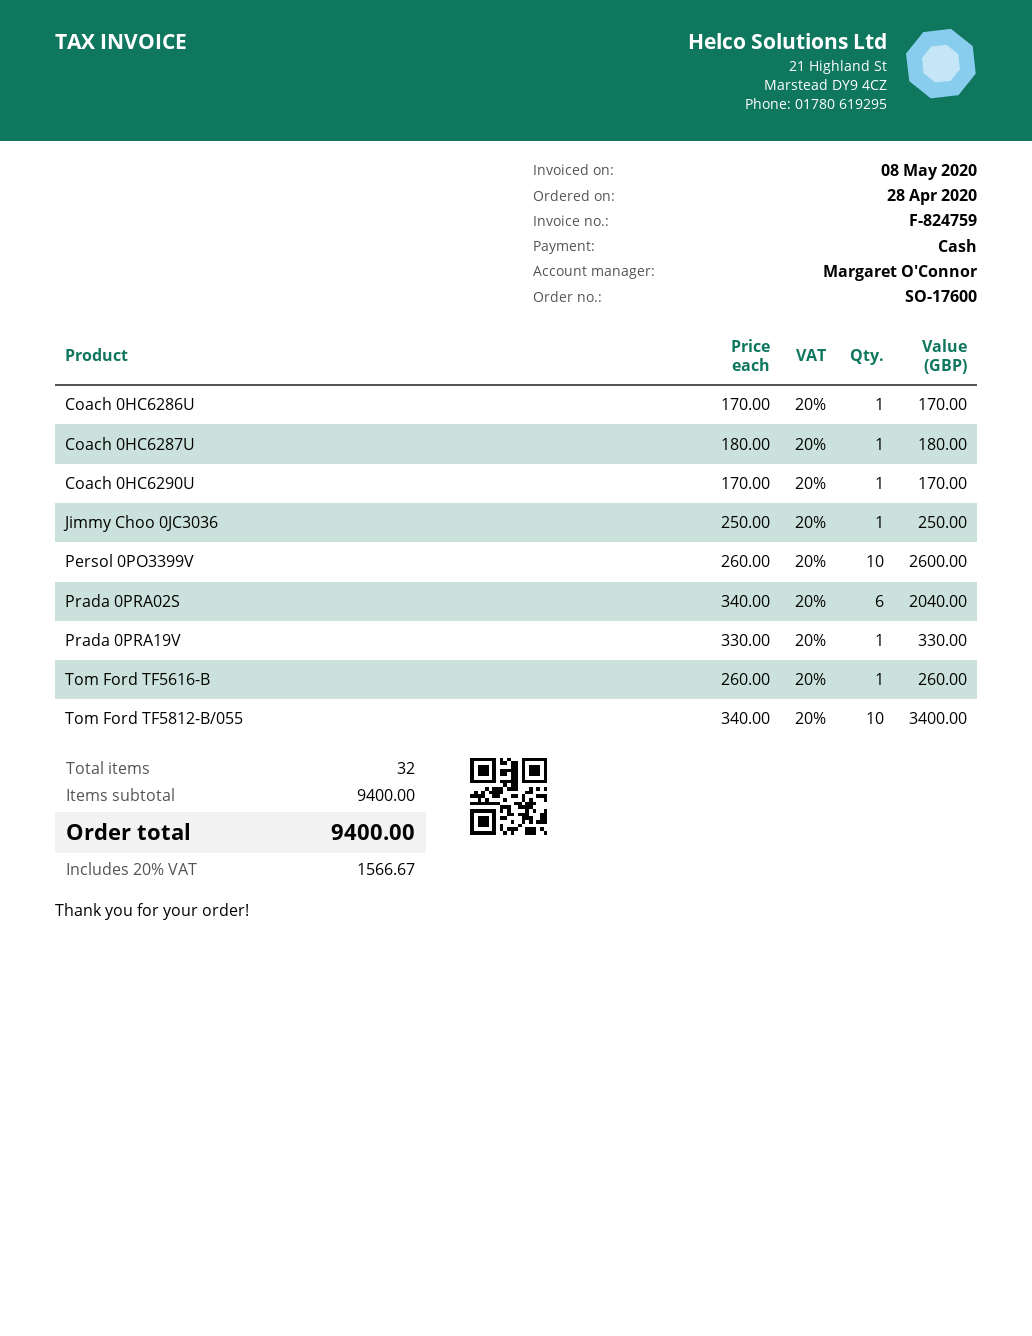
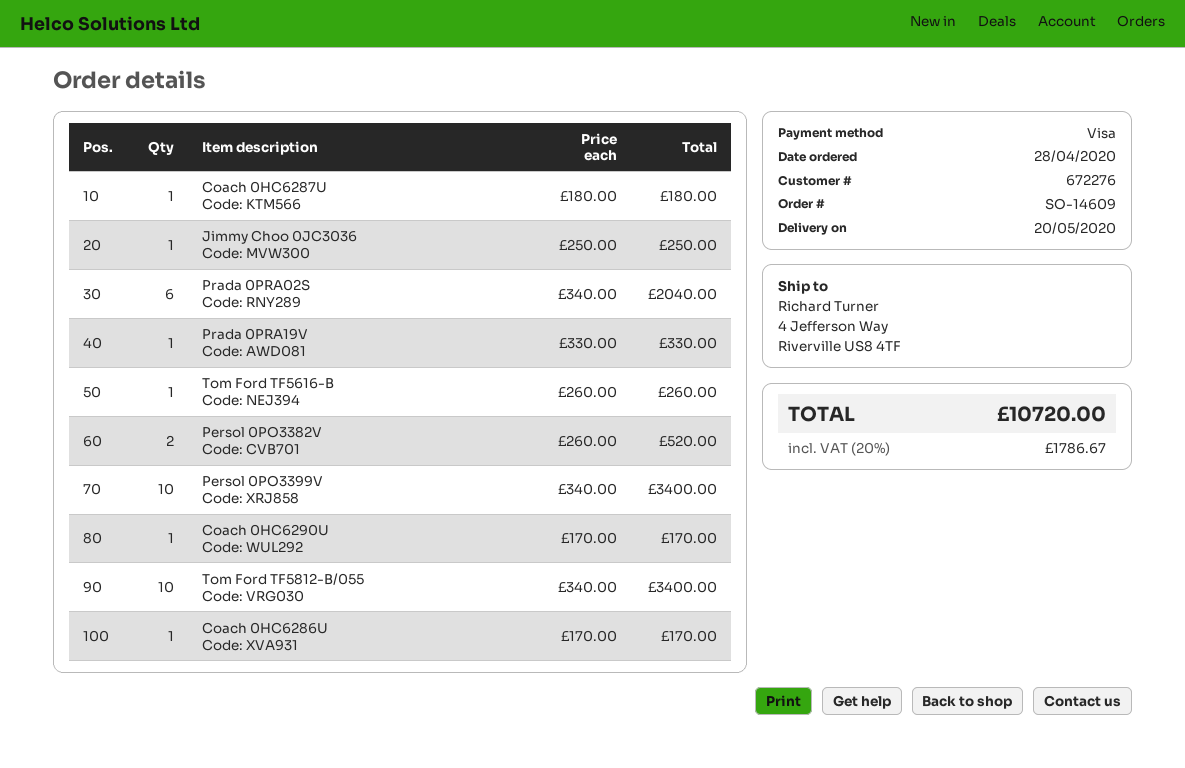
order number: SO-17600 -> SO-14609
payment method: cash -> Visa
Persol 0PO3399V: 10 x 260.00 = 2600.00 -> 10 x 340.00 = 3400.00
Persol 0PO3382V: none -> 2 x 260.00 = 520.00
tax: 20% = 1566.67 -> 20% = 1786.67
total: 9400.00 -> 10720.00

